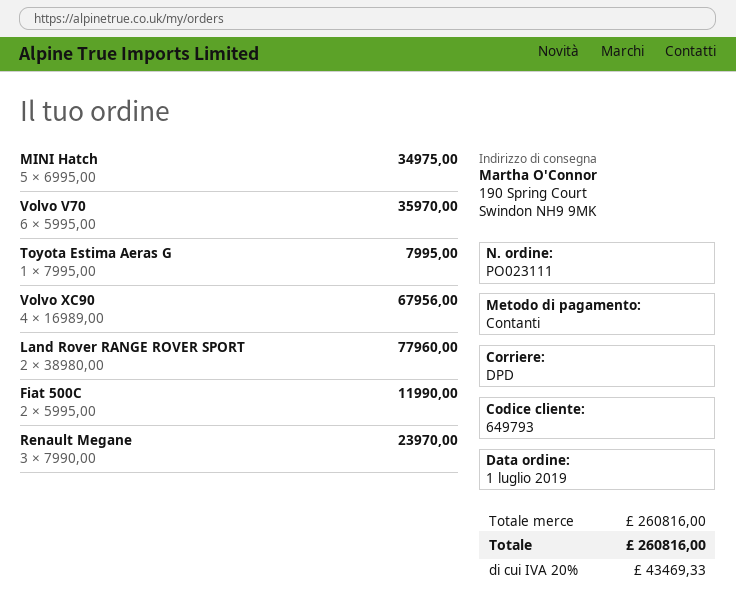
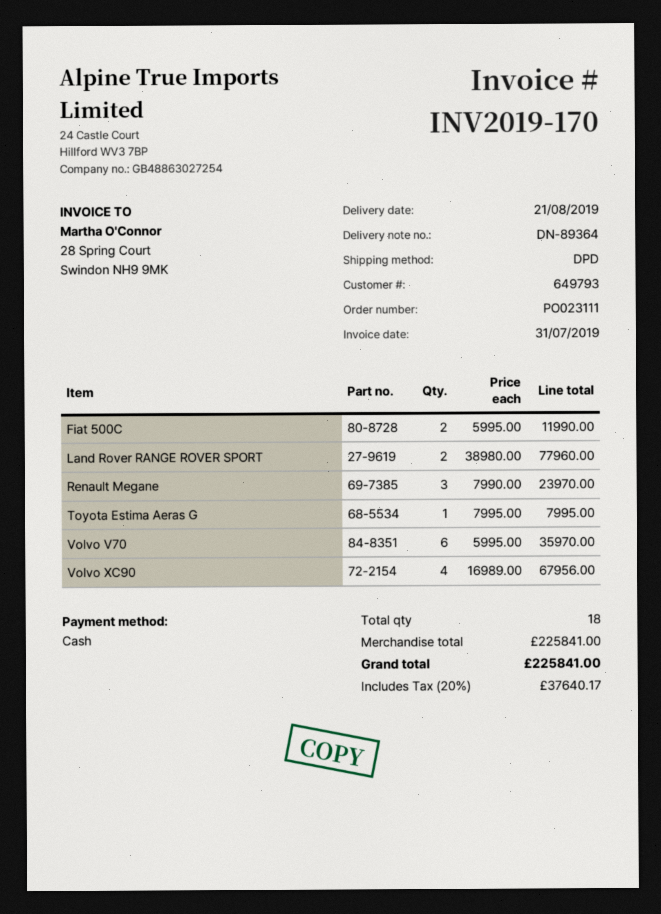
MINI Hatch: 5 x 6995.00 = 34975.00 -> none
subtotal: 260816.00 -> 225841.00
tax: 20% = 43469.33 -> 20% = 37640.17
total: 260816.00 -> 225841.00

